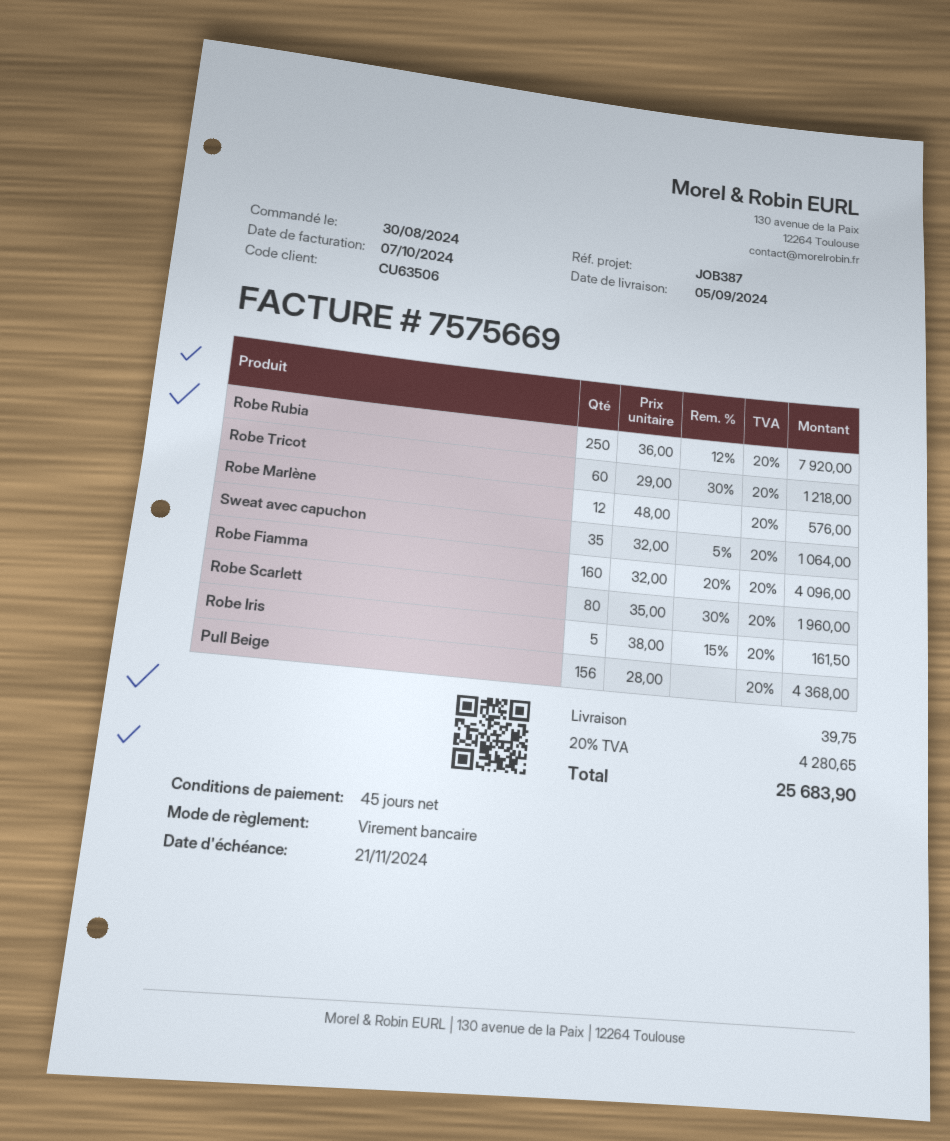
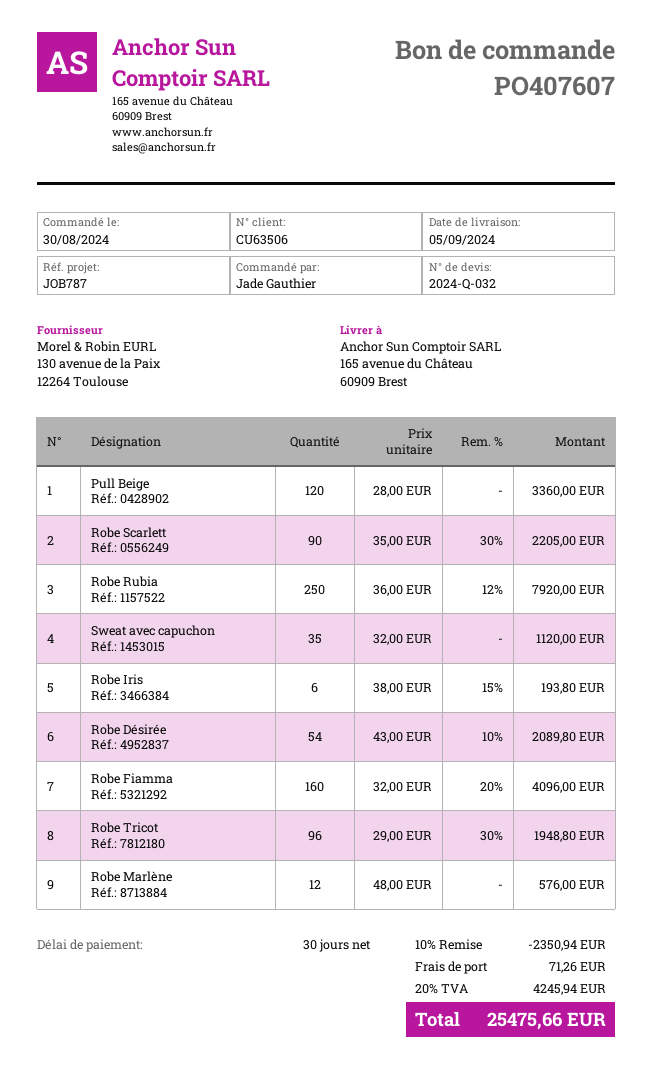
payment terms: 45 days -> 30 days
reference: JOB387 -> JOB787
Robe Tricot: 60 x 29.00 - 30% = 1218.00 -> 96 x 29.00 - 30% = 1948.80
Sweat avec capuchon: 35 x 32.00 - 5% = 1064.00 -> 35 x 32.00 = 1120.00
Robe Scarlett: 80 x 35.00 - 30% = 1960.00 -> 90 x 35.00 - 30% = 2205.00
Robe Iris: 5 x 38.00 - 15% = 161.50 -> 6 x 38.00 - 15% = 193.80
Pull Beige: 156 x 28.00 = 4368.00 -> 120 x 28.00 = 3360.00
Robe Désirée: none -> 54 x 43.00 - 10% = 2089.80
discount: none -> 10% = 2350.94
shipping: 39.75 -> 71.26
tax: 20% = 4280.65 -> 20% = 4245.94
total: 25683.90 -> 25475.66

